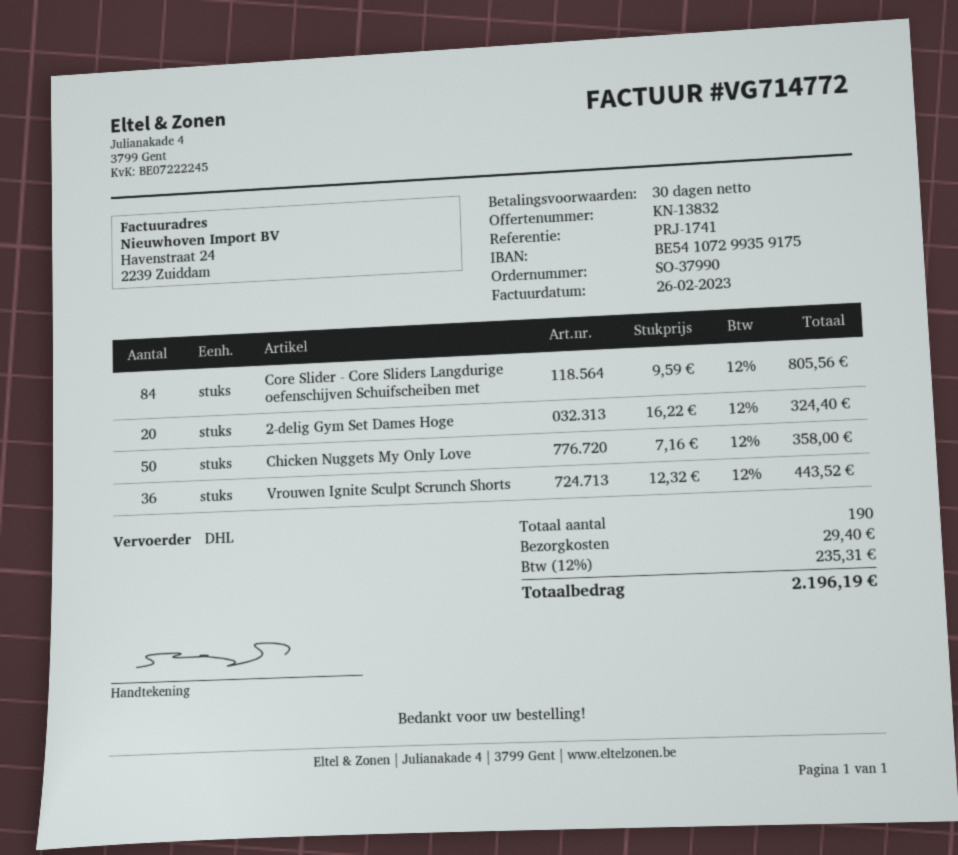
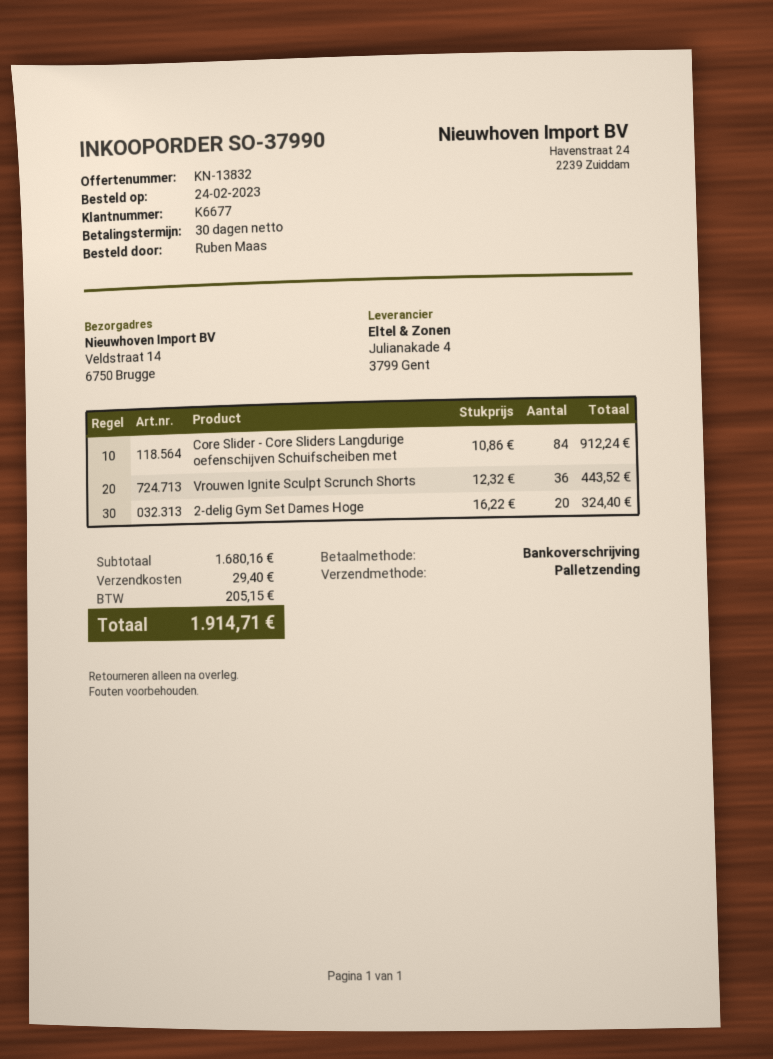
shipping method: DHL -> pallet freight
Core Slider - Core Sliders Langdurige oefenschijven Schuifscheiben met: 84 x 9.59 = 805.56 -> 84 x 10.86 = 912.24
Chicken Nuggets My Only Love: 50 x 7.16 = 358.00 -> none
tax: 235.31 -> 205.15
total: 2196.19 -> 1914.71

